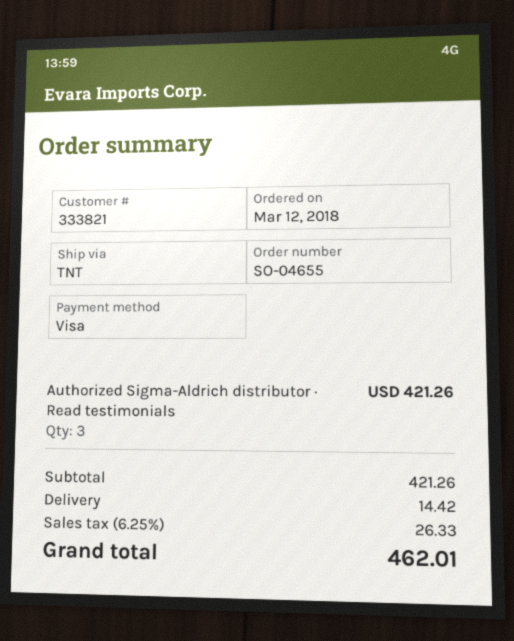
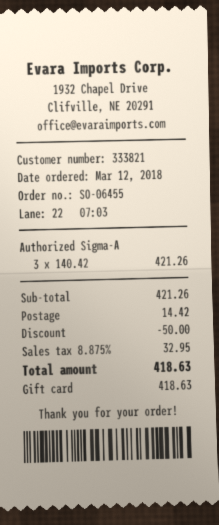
order number: SO-04655 -> SO-06455
payment method: Visa -> gift card
discount: none -> 50.00
tax: 6.25% = 26.33 -> 8.875% = 32.95
total: 462.01 -> 418.63

